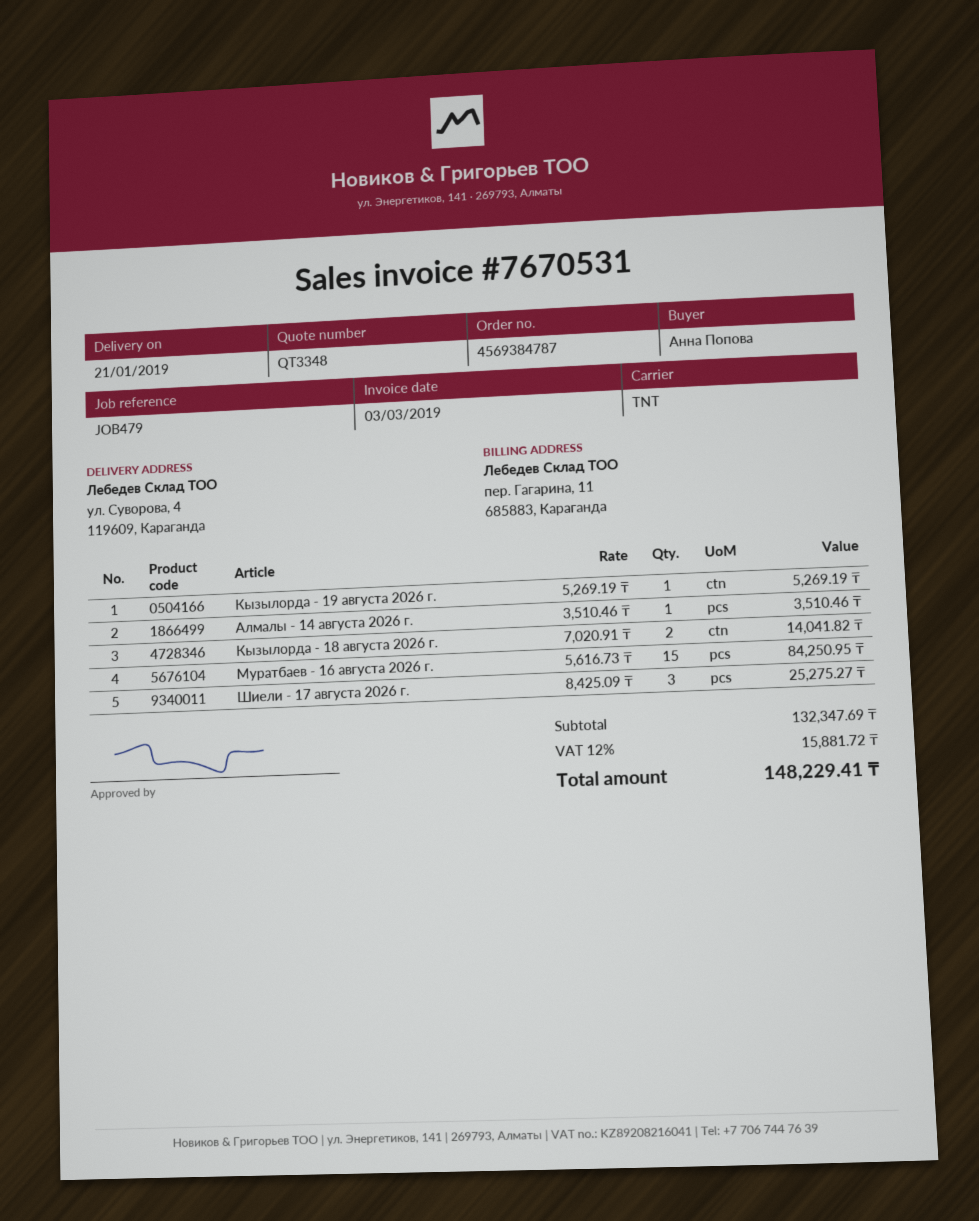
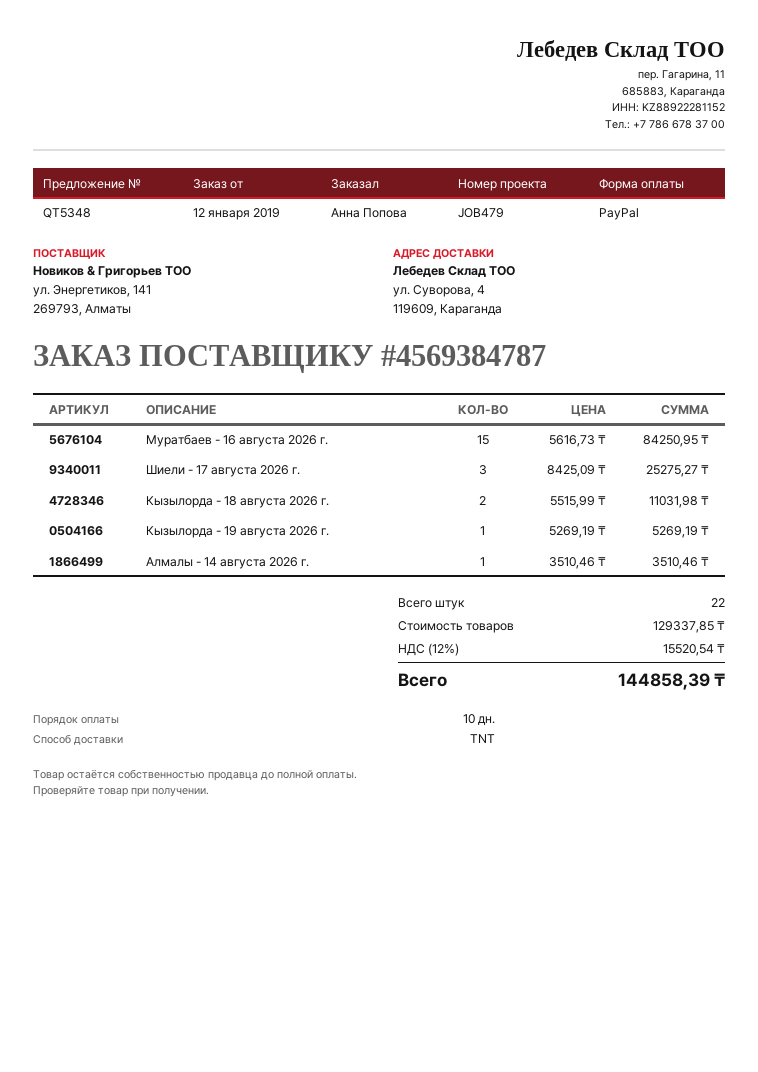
quote number: QT3348 -> QT5348
Кызылорда - 18 августа 2026 г.: 2 x 7020.91 = 14041.82 -> 2 x 5515.99 = 11031.98
subtotal: 132347.69 -> 129337.85
tax: 12% = 15881.72 -> 12% = 15520.54
total: 148229.41 -> 144858.39

